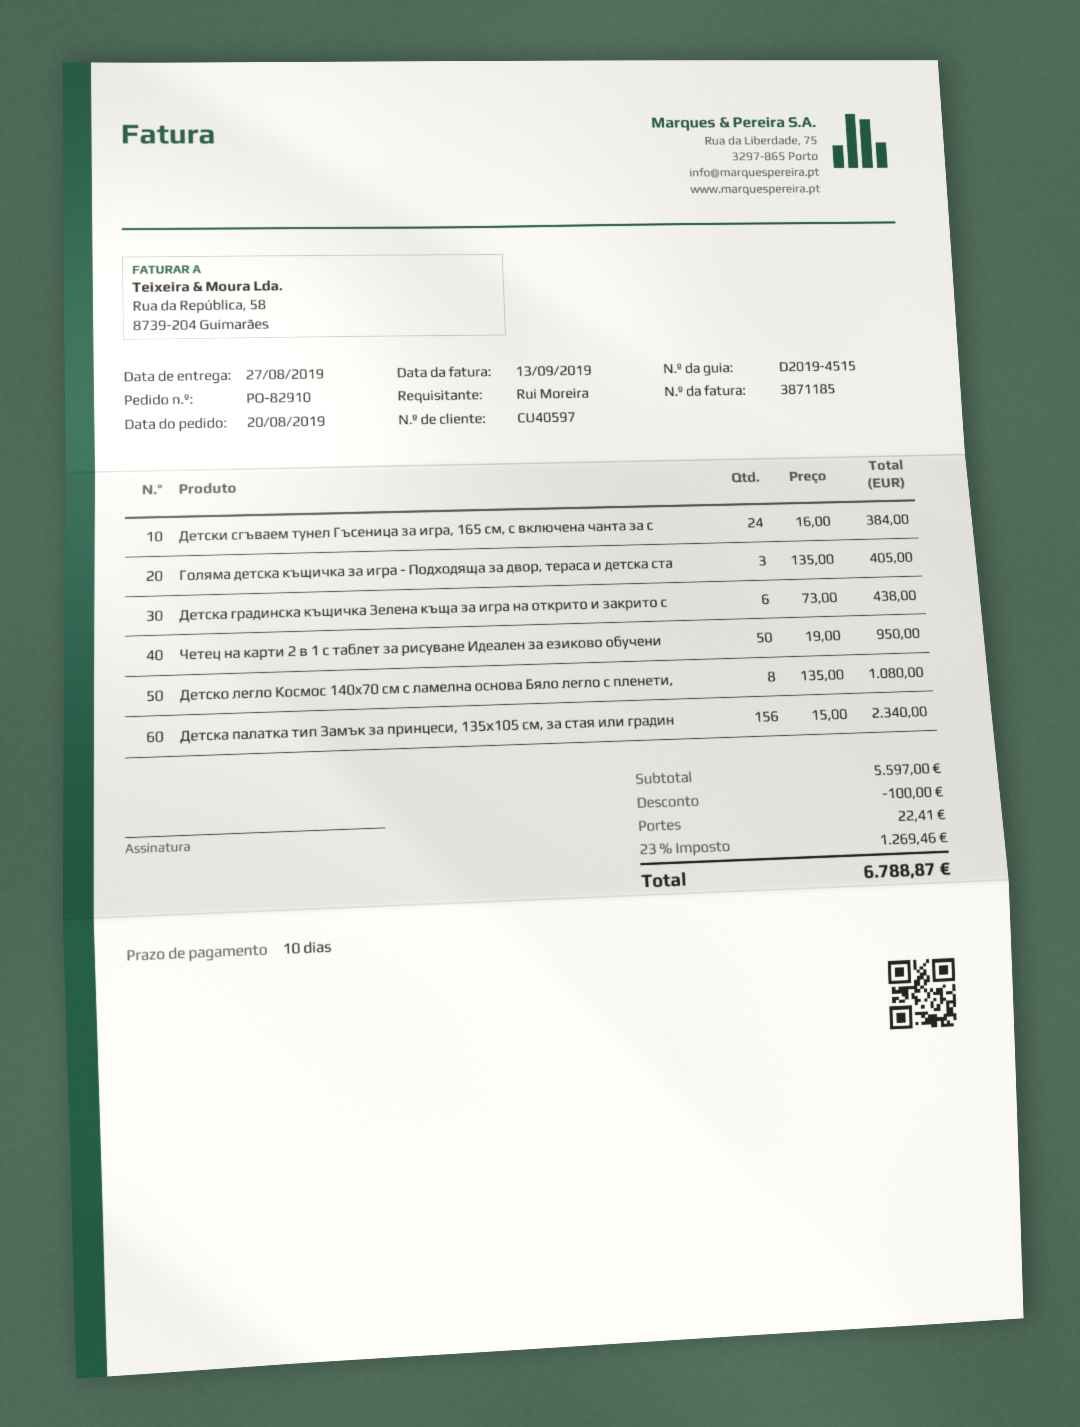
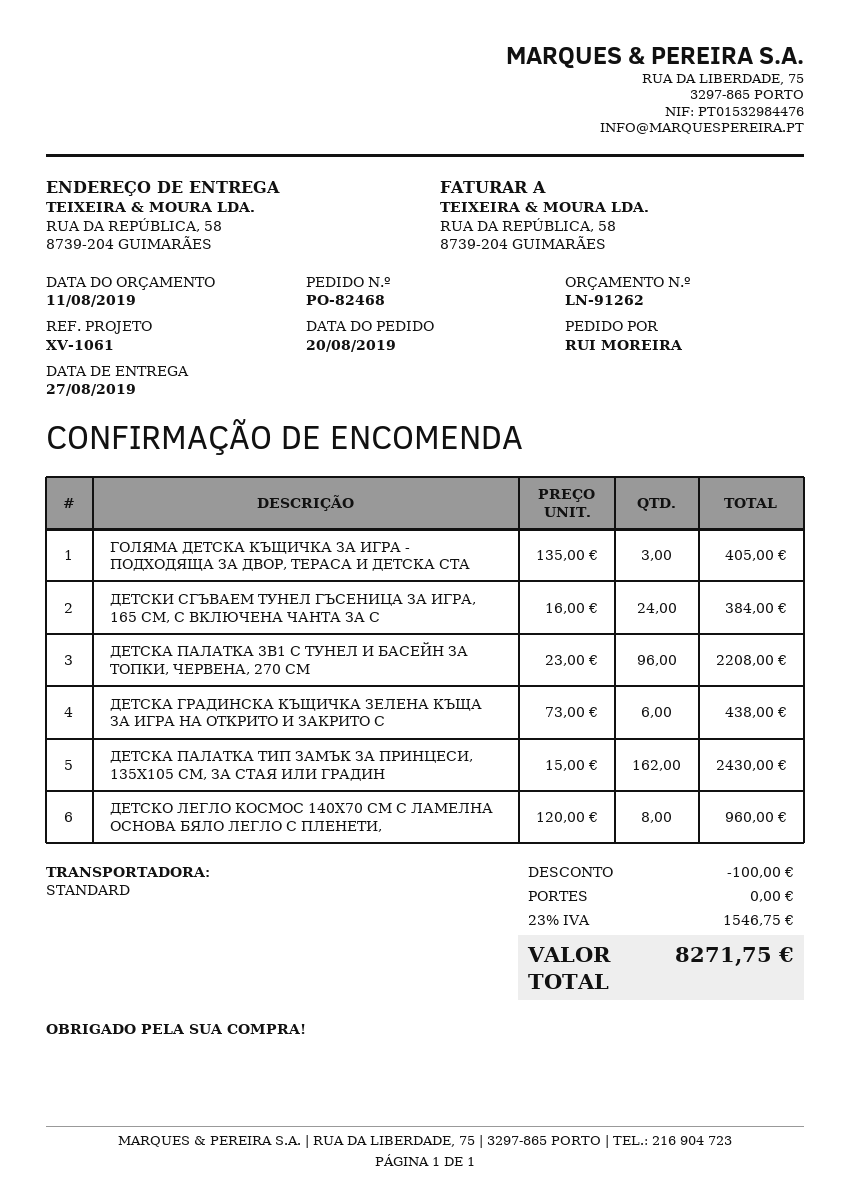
order number: PO-82910 -> PO-82468
Четец на карти 2 в 1 с таблет за рисуване Идеален за езиково обучени: 50 x 19.00 = 950.00 -> none
Детско легло Космос 140x70 см с ламелна основа Бяло легло с пленети,: 8 x 135.00 = 1080.00 -> 8 x 120.00 = 960.00
Детска палатка тип Замък за принцеси, 135х105 см, за стая или градин: 156 x 15.00 = 2340.00 -> 162 x 15.00 = 2430.00
ДЕТСКА ПАЛАТКА 3В1 С ТУНЕЛ И БАСЕЙН ЗА ТОПКИ, ЧЕРВЕНА, 270 СМ: none -> 96 x 23.00 = 2208.00
shipping: 22.41 -> 0.00
tax: 23% = 1269.46 -> 23% = 1546.75
total: 6788.87 -> 8271.75

